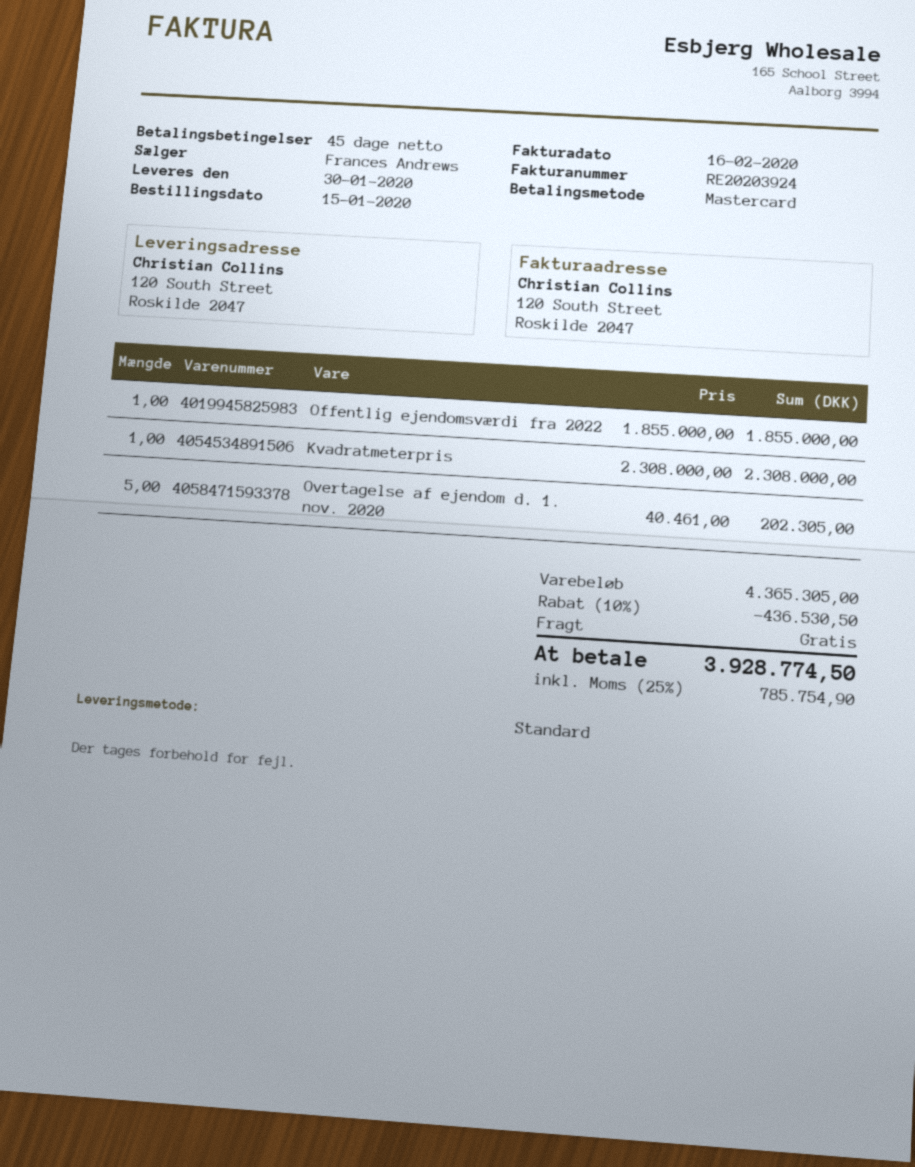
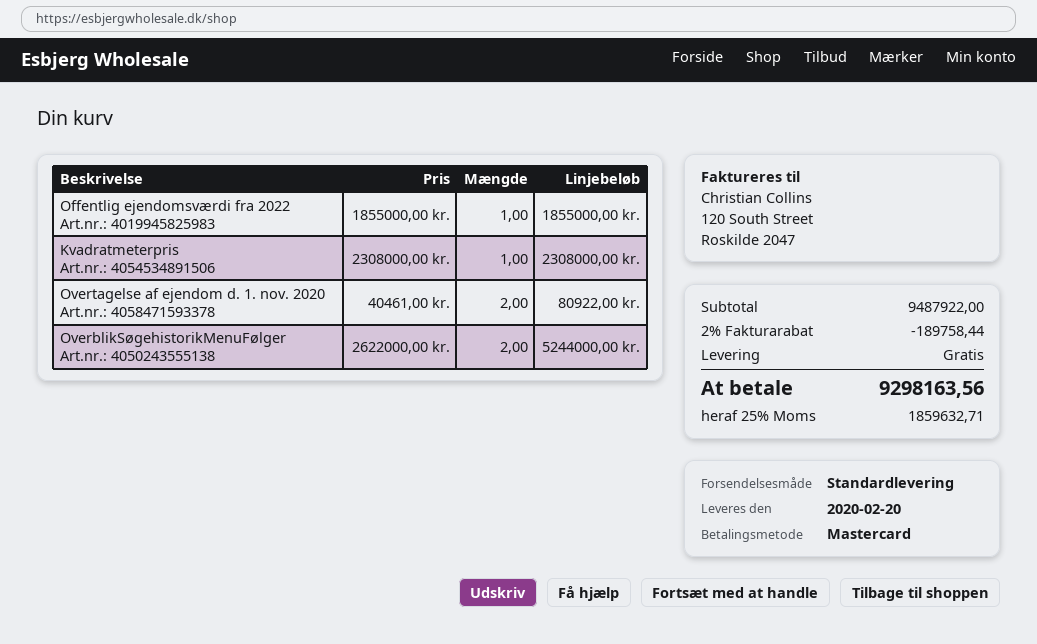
delivery date: 2020-01-30 -> 2020-02-20
Overtagelse af ejendom d. 1. nov. 2020: 5 x 40461.00 = 202305.00 -> 2 x 40461.00 = 80922.00
OverblikSøgehistorikMenuFølger: none -> 2 x 2622000.00 = 5244000.00
subtotal: 4365305.00 -> 9487922.00
discount: 10% = 436530.50 -> 2% = 189758.44
tax: 25% = 785754.90 -> 25% = 1859632.71
total: 3928774.50 -> 9298163.56

